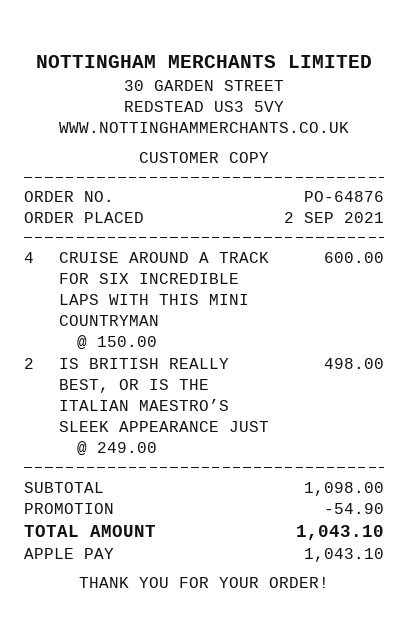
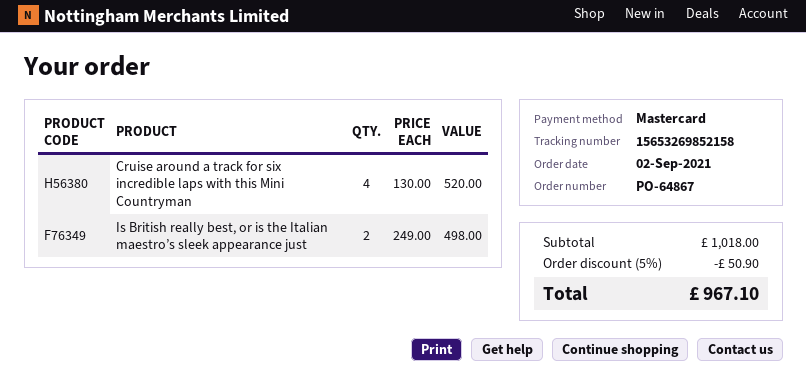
order number: PO-64876 -> PO-64867
payment method: Apple Pay -> Mastercard
CRUISE AROUND A TRACK FOR SIX INCREDIBLE LAPS WITH THIS MINI COUNTRYMAN: 4 x 150.00 = 600.00 -> 4 x 130.00 = 520.00
subtotal: 1098.00 -> 1018.00
discount: 54.90 -> 50.90
total: 1043.10 -> 967.10

